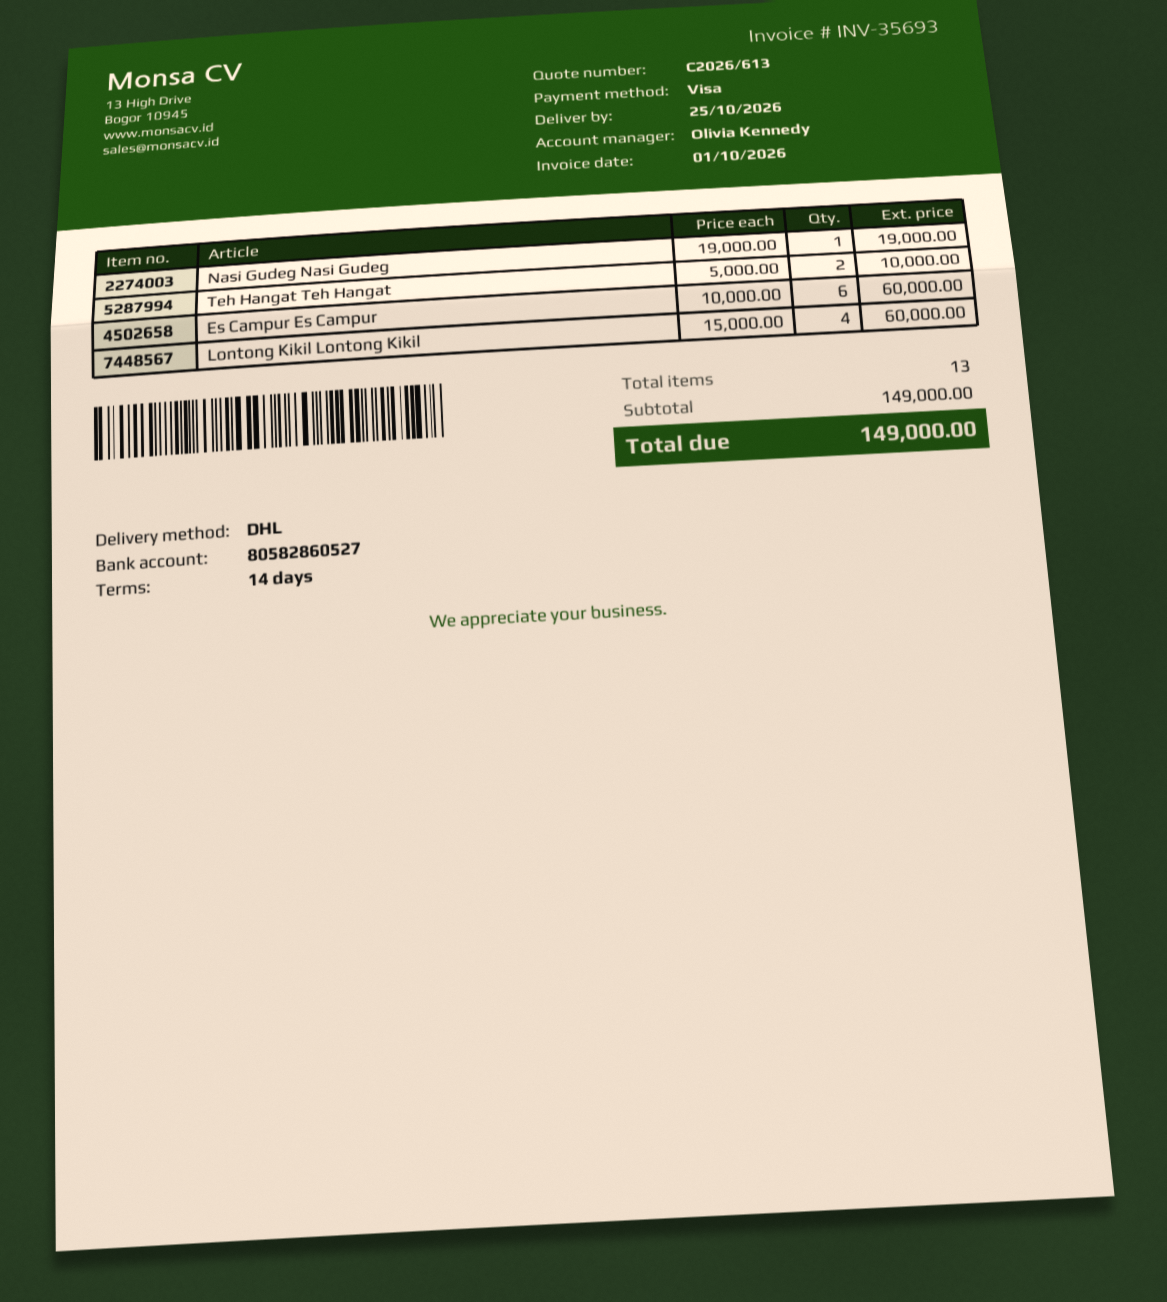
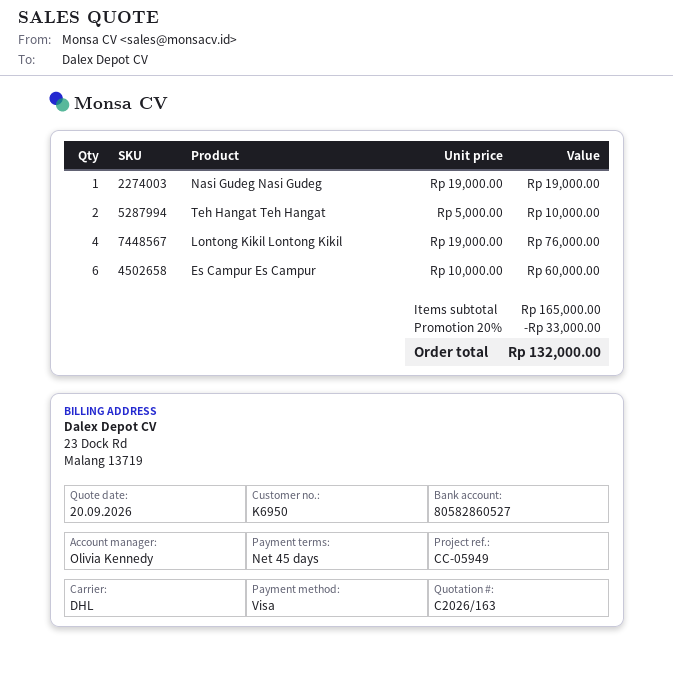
quote number: C2026/613 -> C2026/163
payment terms: 14 days -> 45 days
Lontong Kikil Lontong Kikil: 4 x 15000.00 = 60000.00 -> 4 x 19000.00 = 76000.00
subtotal: 149000.00 -> 165000.00
discount: none -> 20% = 33000.00
total: 149000.00 -> 132000.00

